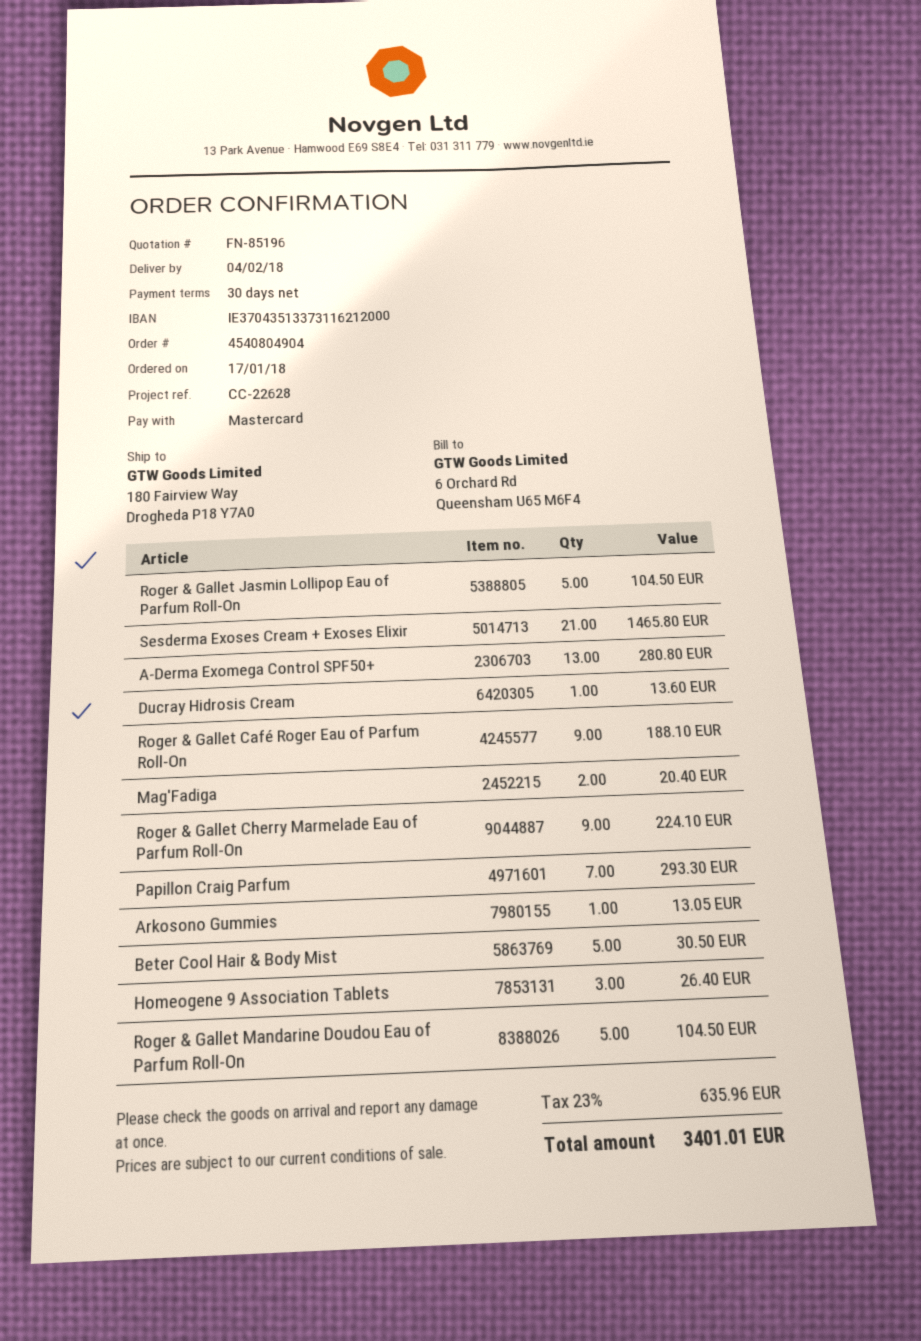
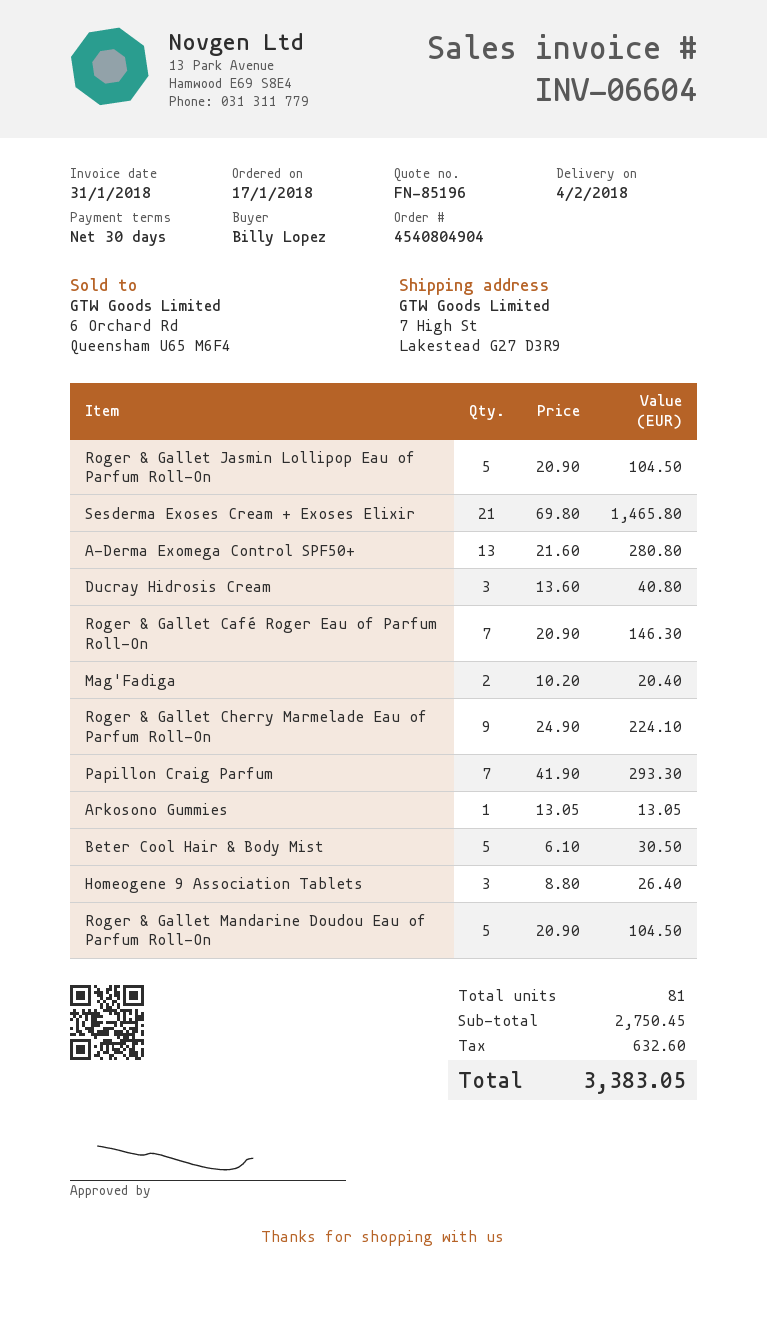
ship to: 180 Fairview Way, Drogheda P18 Y7A0 -> 7 High St, Lakestead G27 D3R9
Ducray Hidrosis Cream: 1 for 13.60 -> 3 for 40.80
Roger & Gallet Café Roger Eau of Parfum Roll-On: 9 for 188.10 -> 7 for 146.30
tax: 635.96 -> 632.60
total: 3401.01 -> 3383.05

